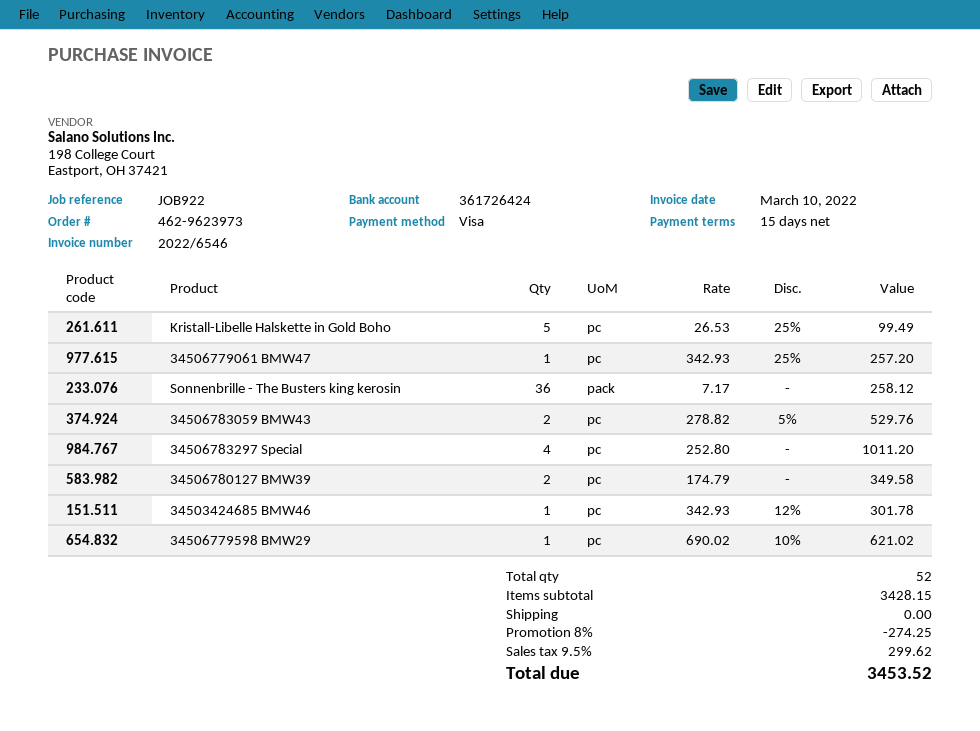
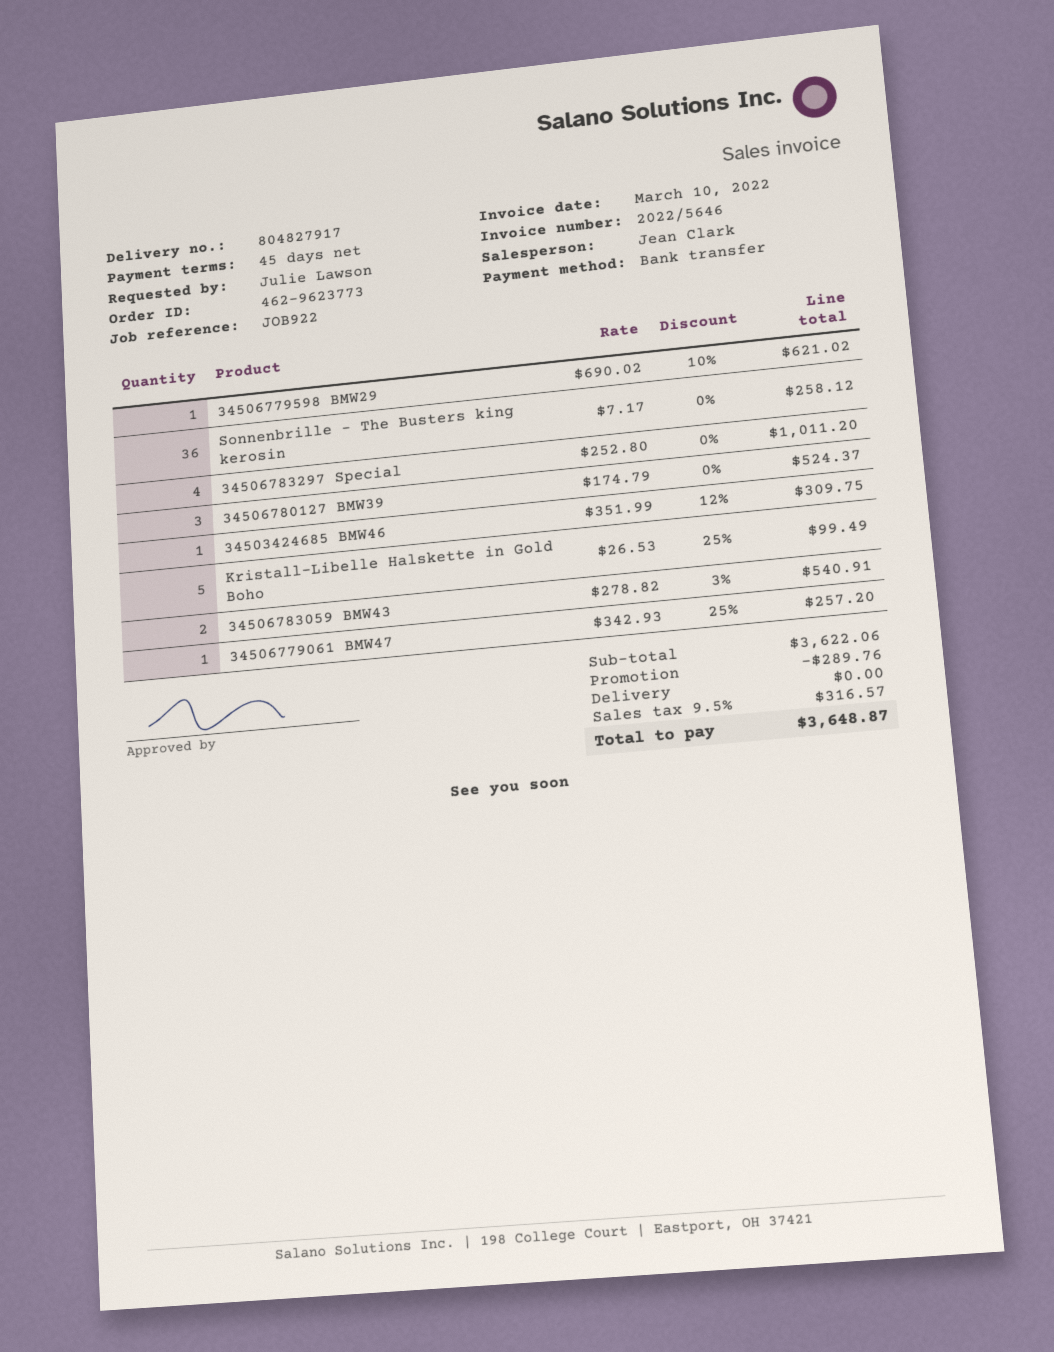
order number: 462-9623973 -> 462-9623773
invoice number: 2022/6546 -> 2022/5646
payment terms: 15 days -> 45 days
payment method: Visa -> bank transfer
34506783059 BMW43: 2 x 278.82 - 5% = 529.76 -> 2 x 278.82 - 3% = 540.91
34506780127 BMW39: 2 x 174.79 = 349.58 -> 3 x 174.79 = 524.37
34503424685 BMW46: 1 x 342.93 - 12% = 301.78 -> 1 x 351.99 - 12% = 309.75
subtotal: 3428.15 -> 3622.06
discount: 274.25 -> 289.76
tax: 9.5% = 299.62 -> 9.5% = 316.57
total: 3453.52 -> 3648.87

